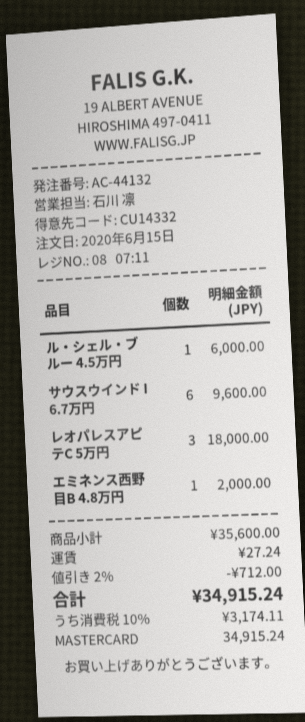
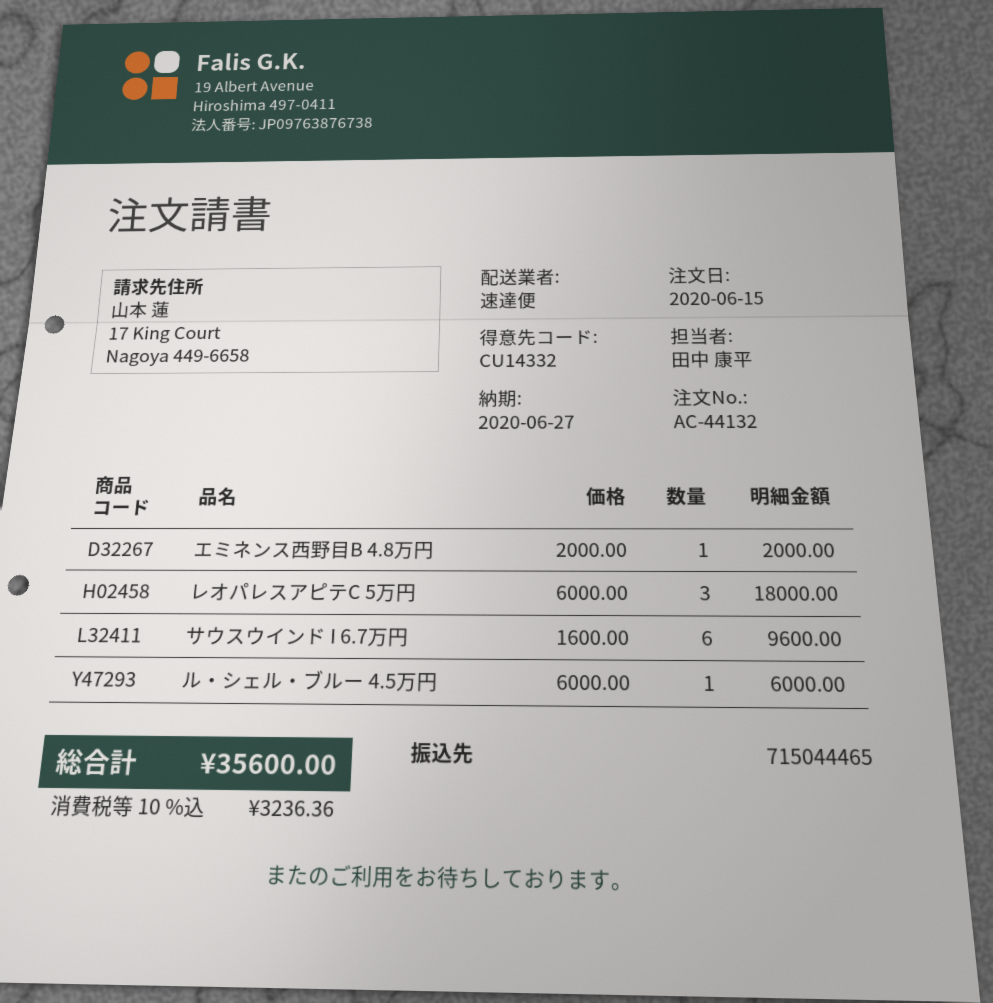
sales rep: 石川 凛 -> 田中 康平
discount: 2% = 712.00 -> none
shipping: 27.24 -> none
tax: 10% = 3174.11 -> 10% = 3236.36
total: 34915.24 -> 35600.00

